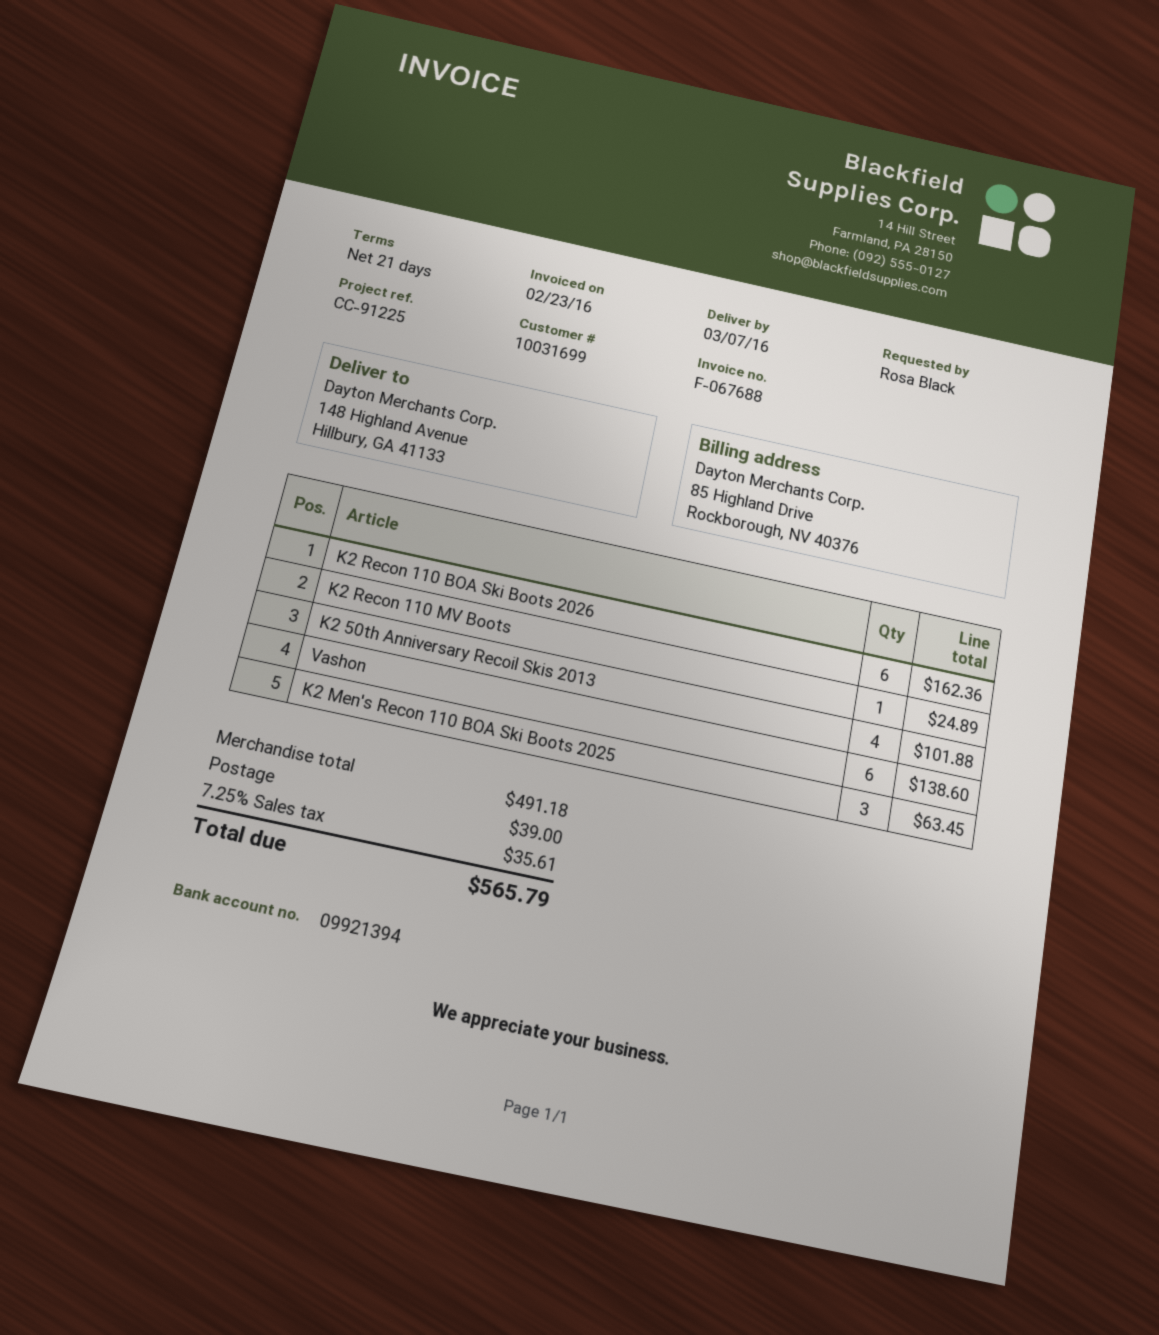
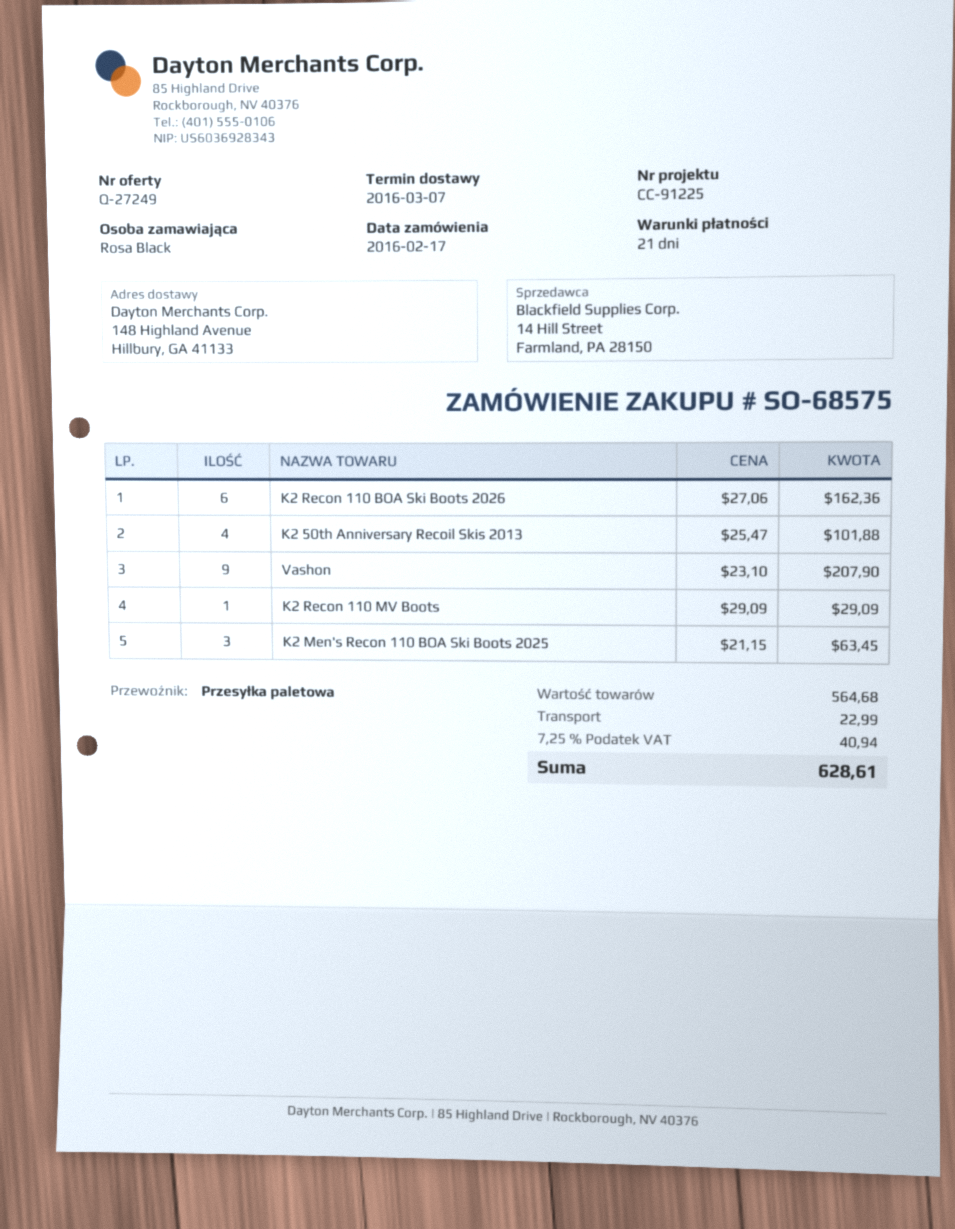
K2 Recon 110 MV Boots: 1 for 24.89 -> 1 for 29.09
Vashon: 6 for 138.60 -> 9 for 207.90
subtotal: 491.18 -> 564.68
shipping: 39.00 -> 22.99
tax: 7.25% = 35.61 -> 7.25% = 40.94
total: 565.79 -> 628.61

